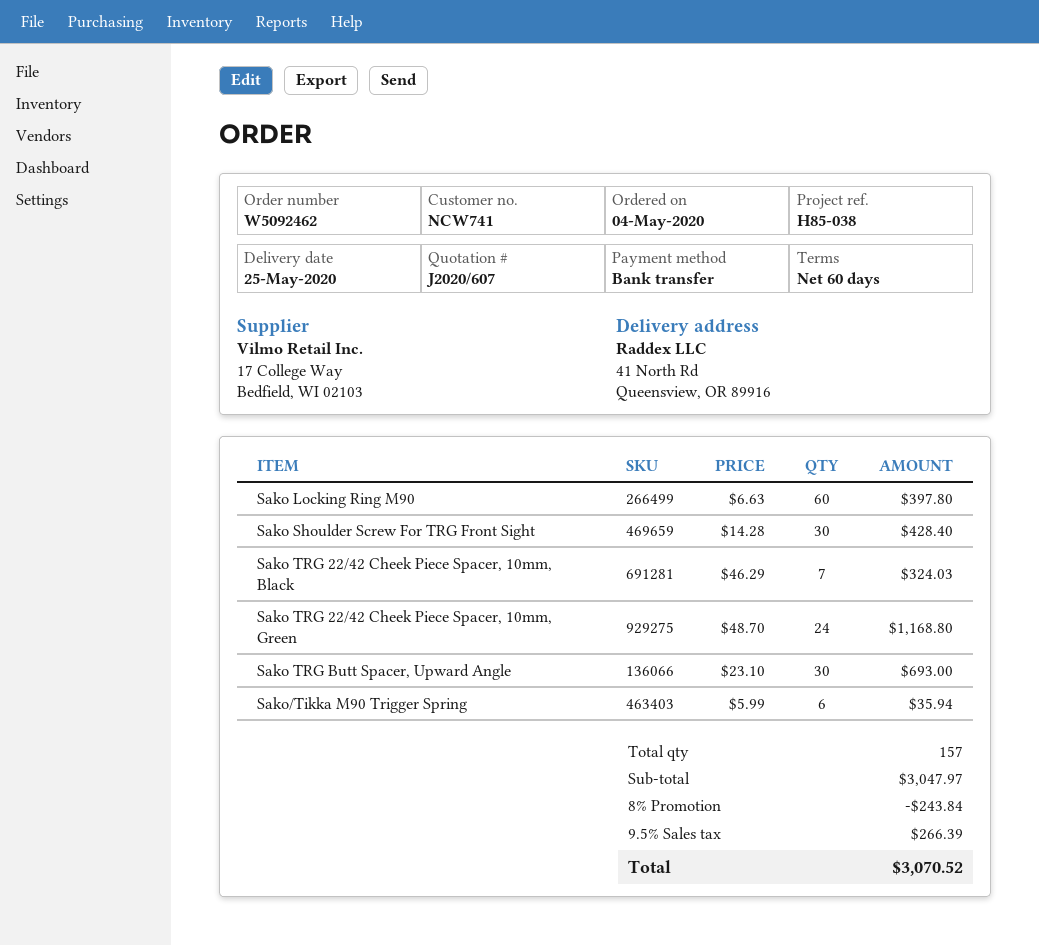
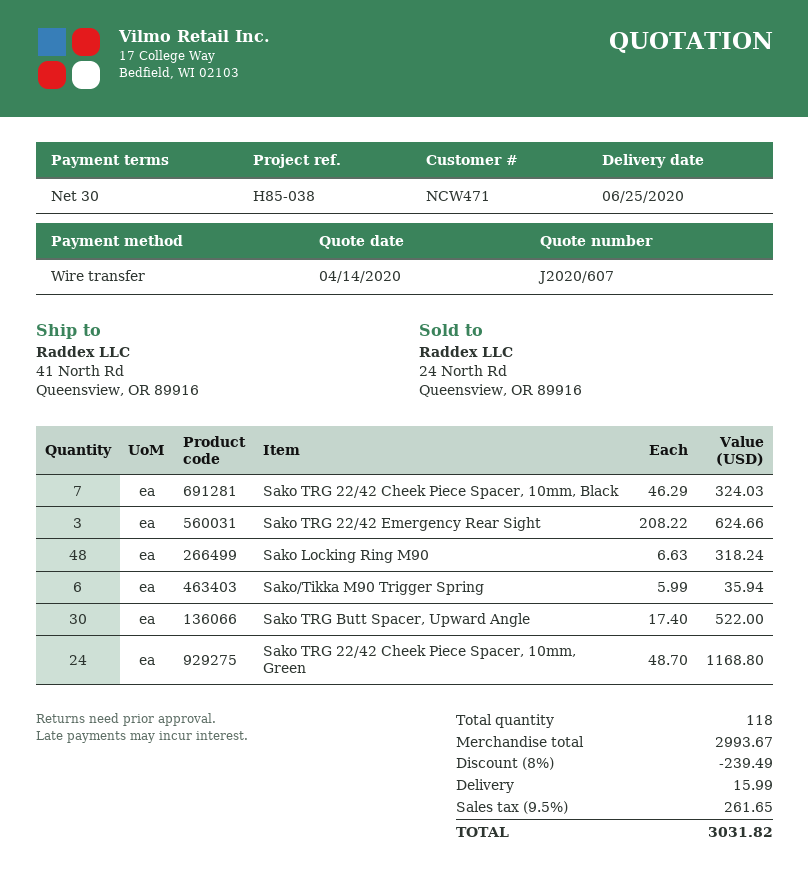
delivery date: 2020-05-25 -> 2020-06-25
payment terms: 60 days -> 30 days
customer number: NCW741 -> NCW471
Sako Locking Ring M90: 60 x 6.63 = 397.80 -> 48 x 6.63 = 318.24
Sako Shoulder Screw For TRG Front Sight: 30 x 14.28 = 428.40 -> none
Sako TRG Butt Spacer, Upward Angle: 30 x 23.10 = 693.00 -> 30 x 17.40 = 522.00
Sako TRG 22/42 Emergency Rear Sight: none -> 3 x 208.22 = 624.66
total quantity: 157 -> 118
subtotal: 3047.97 -> 2993.67
discount: 8% = 243.84 -> 8% = 239.49
shipping: none -> 15.99
tax: 9.5% = 266.39 -> 9.5% = 261.65
total: 3070.52 -> 3031.82

